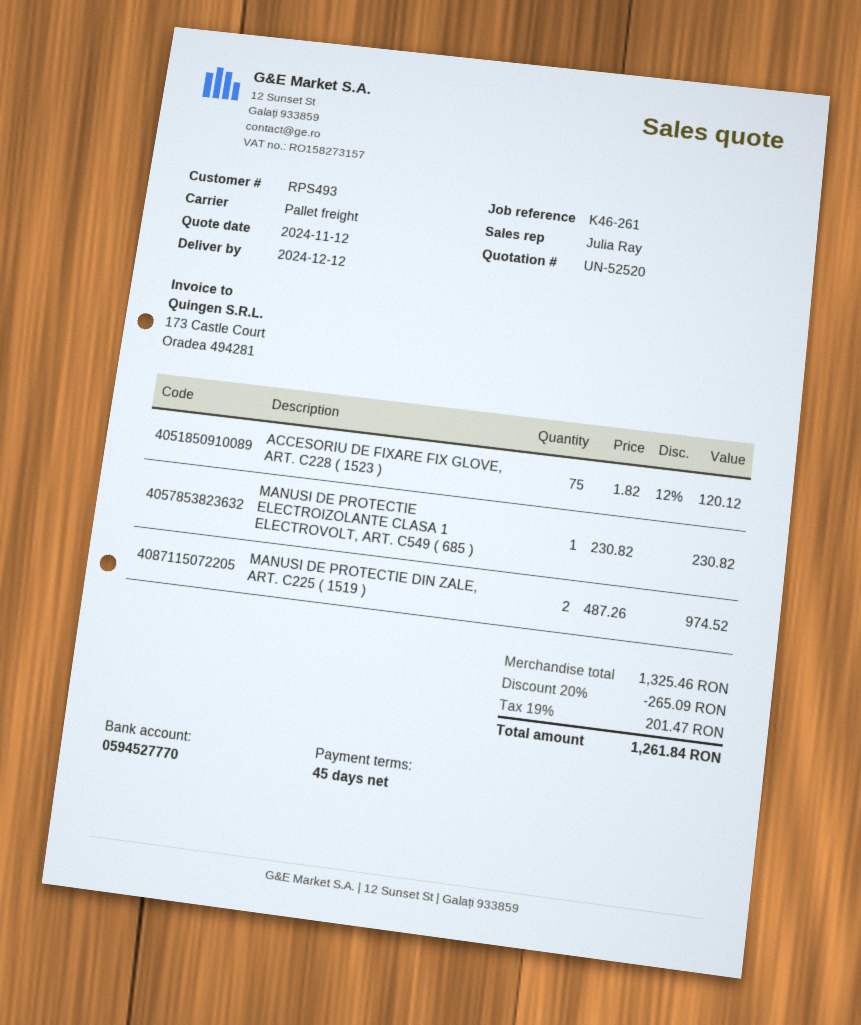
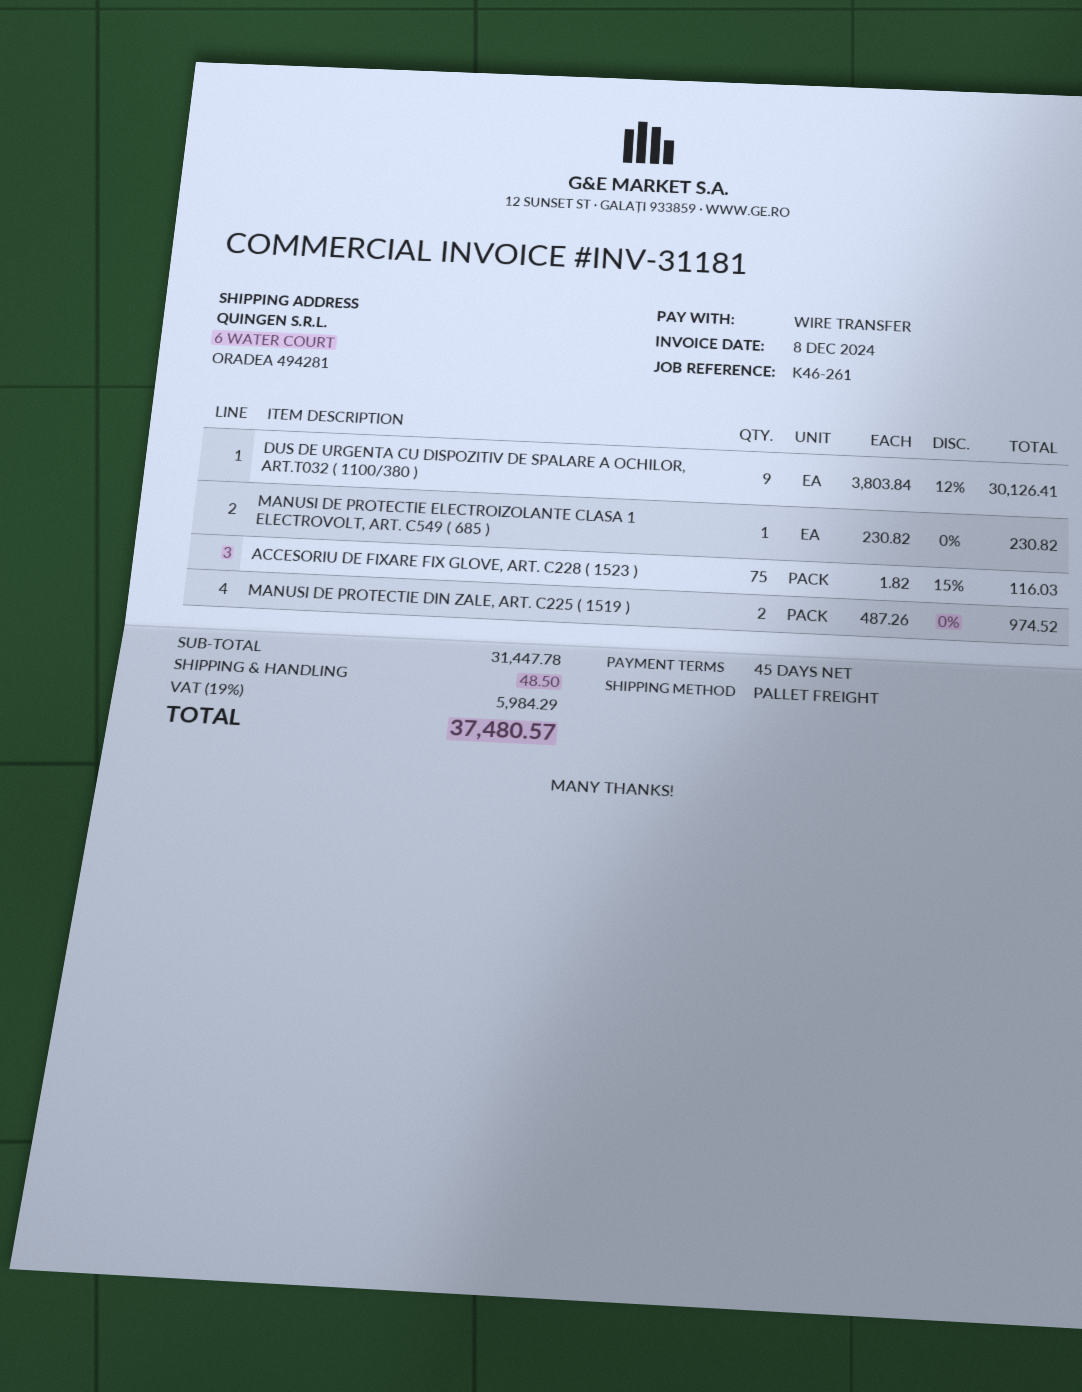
ACCESORIU DE FIXARE FIX GLOVE, ART. C228 ( 1523 ): 75 x 1.82 - 12% = 120.12 -> 75 x 1.82 - 15% = 116.03
DUS DE URGENTA CU DISPOZITIV DE SPALARE A OCHILOR, ART.T032 ( 1100/380 ): none -> 9 x 3803.84 - 12% = 30126.41
subtotal: 1325.46 -> 31447.78
discount: 20% = 265.09 -> none
shipping: none -> 48.50
tax: 19% = 201.47 -> 19% = 5984.29
total: 1261.84 -> 37480.57

